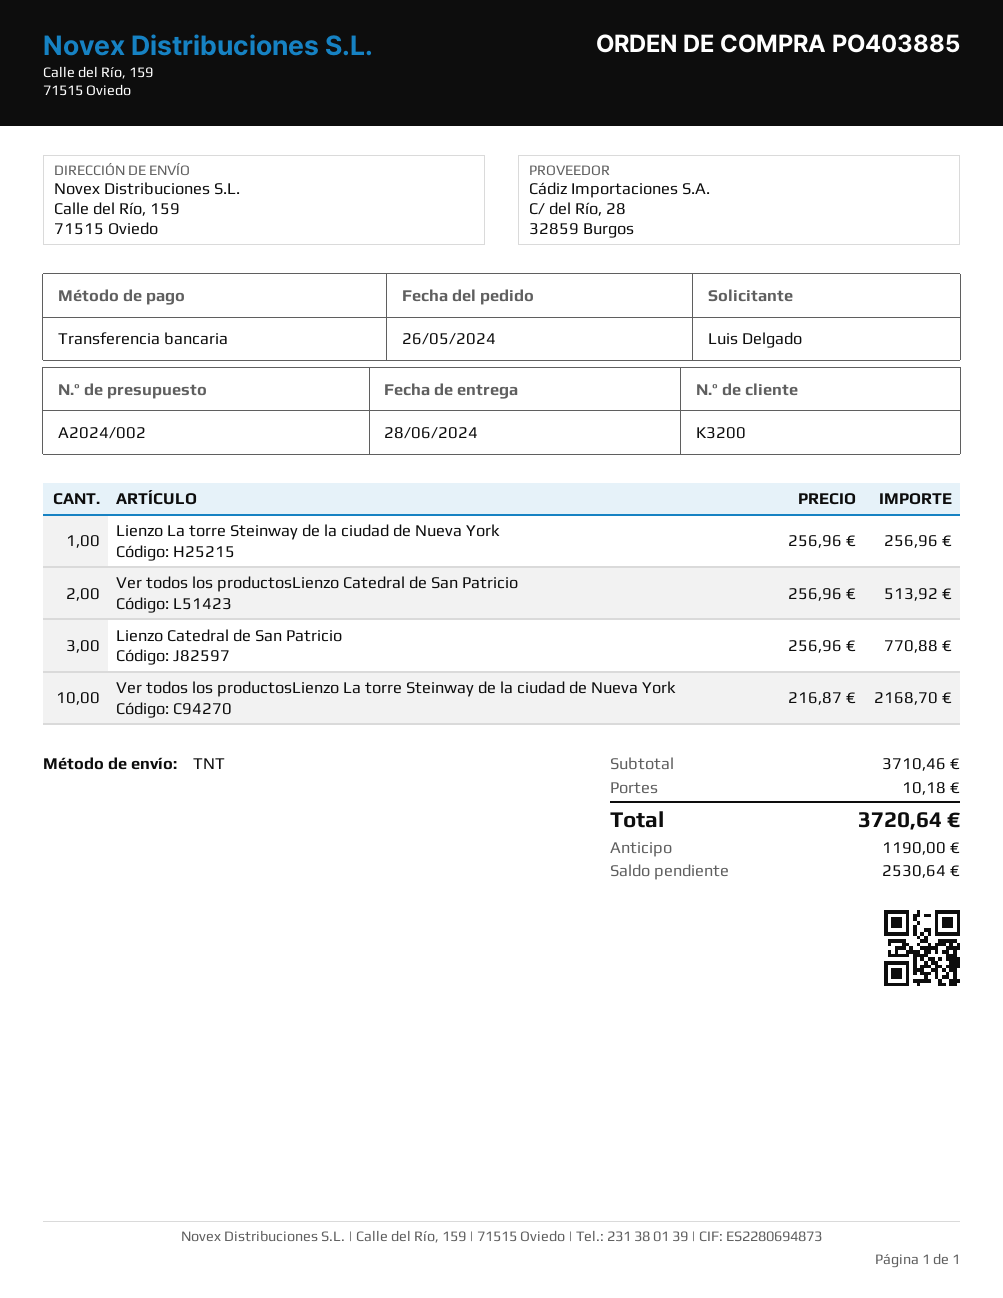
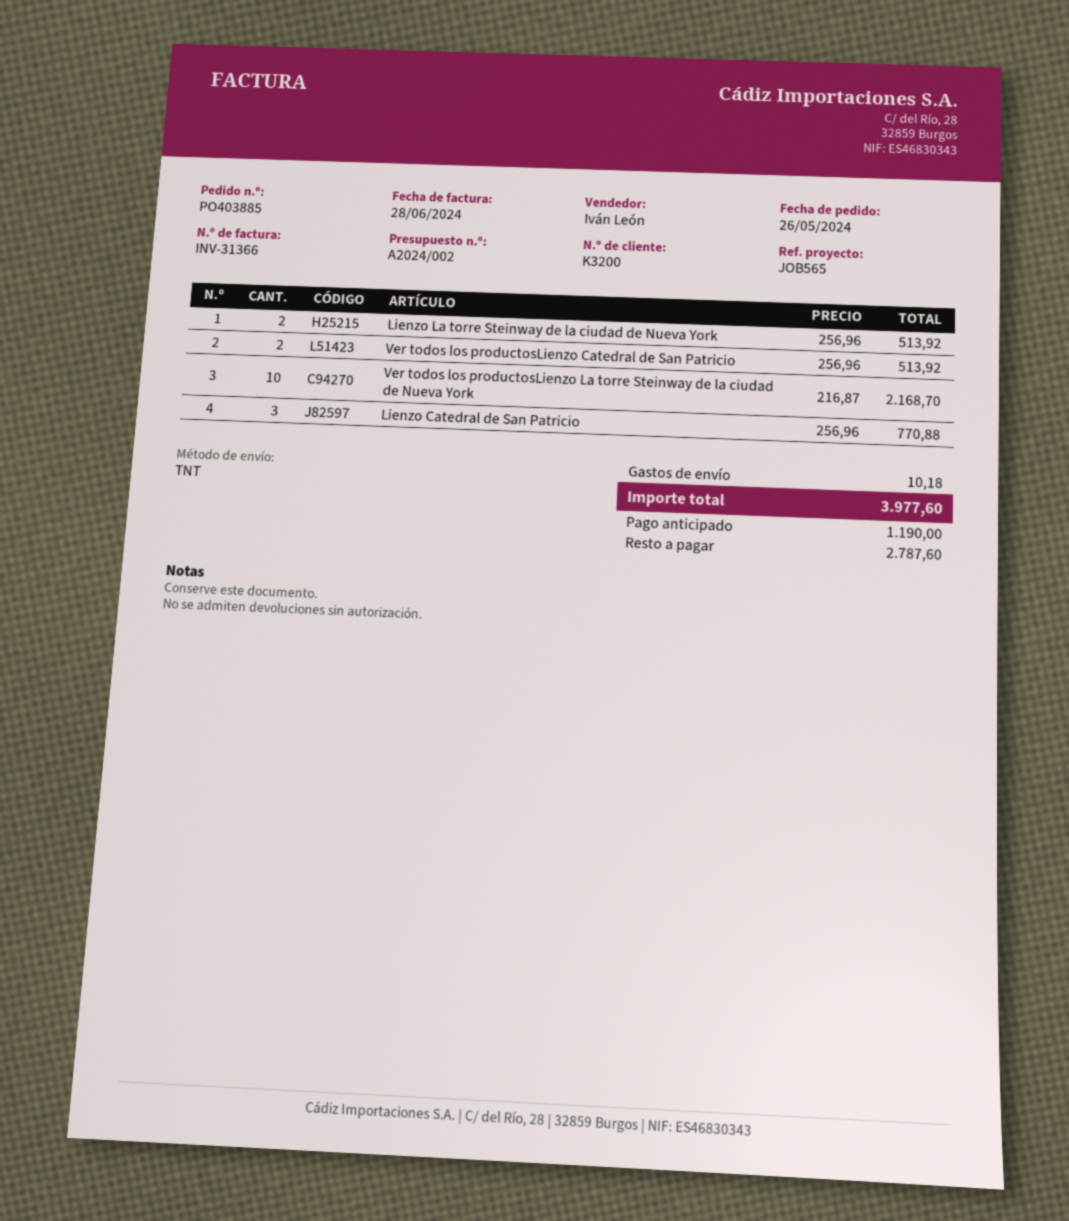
Lienzo La torre Steinway de la ciudad de Nueva York: 1 x 256.96 = 256.96 -> 2 x 256.96 = 513.92
total: 3720.64 -> 3977.60
balance: 2530.64 -> 2787.60

